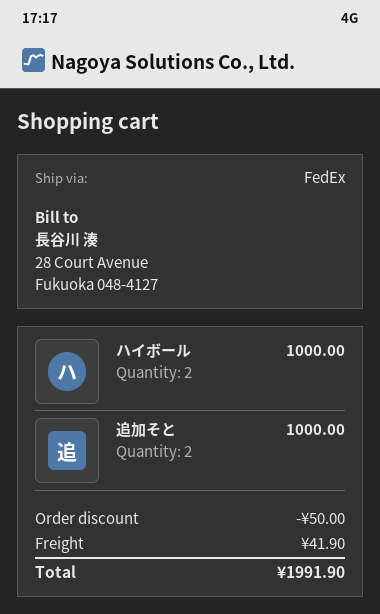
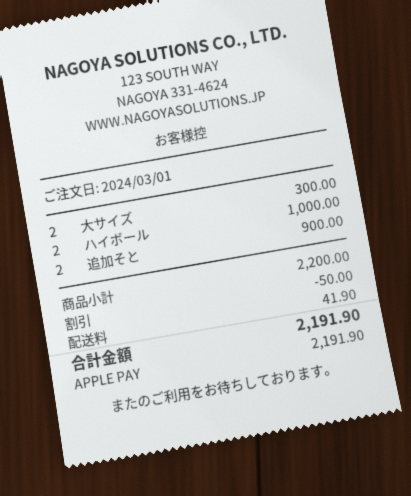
追加そと: 2 for 1000.00 -> 2 for 900.00
大サイズ: none -> 2 for 300.00
total: 1991.90 -> 2191.90

